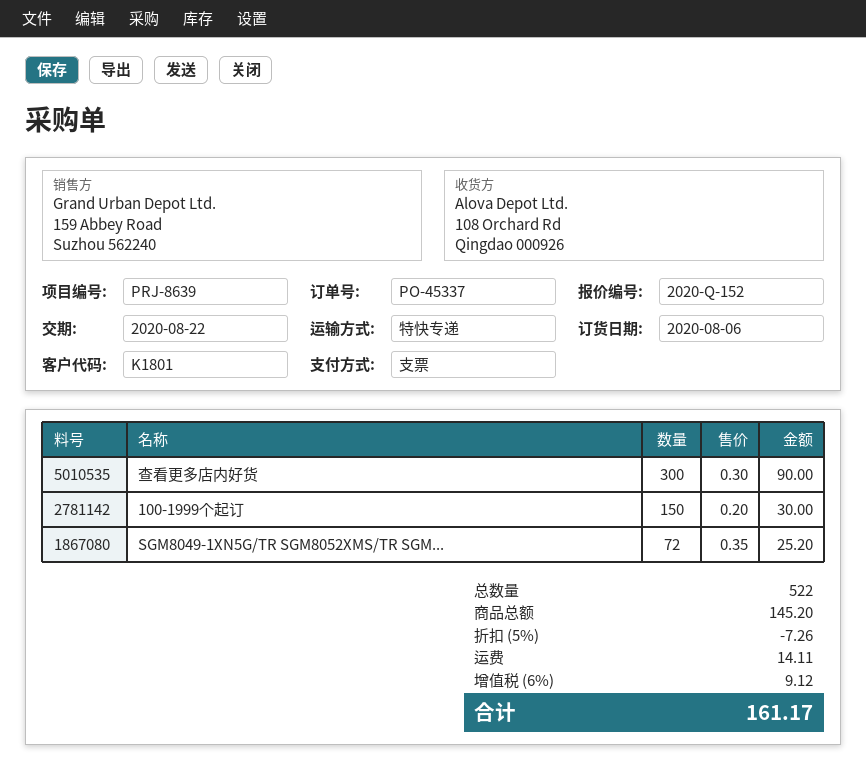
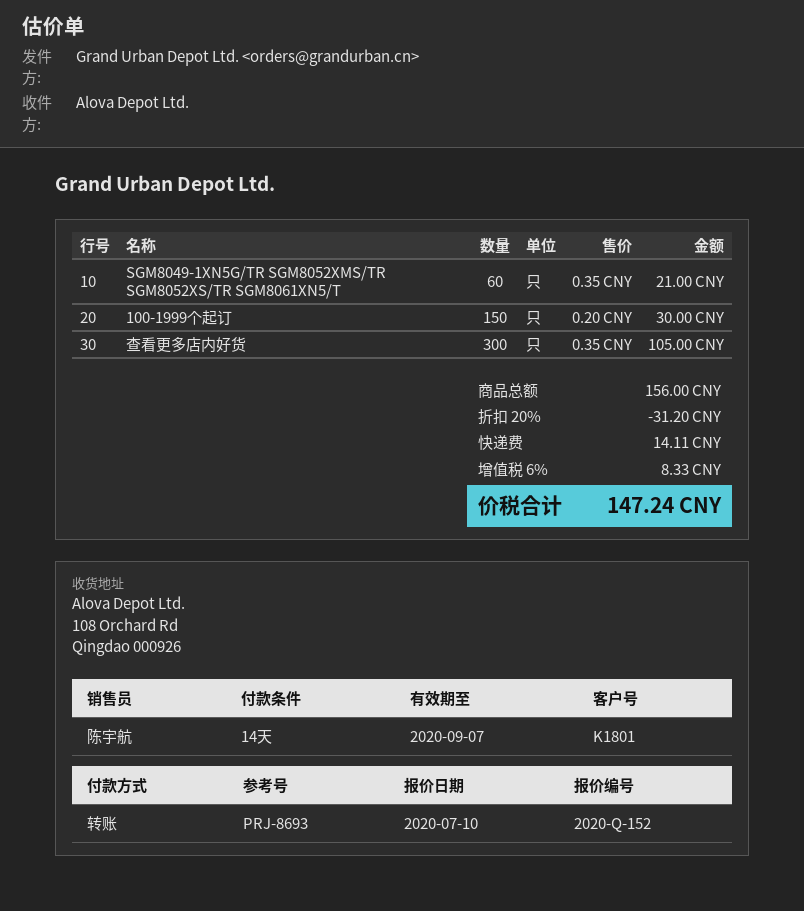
reference: PRJ-8639 -> PRJ-8693
payment method: cheque -> bank transfer
查看更多店内好货: 300 x 0.30 = 90.00 -> 300 x 0.35 = 105.00
SGM8049-1XN5G/TR SGM8052XMS/TR SGM...: 72 x 0.35 = 25.20 -> 60 x 0.35 = 21.00
subtotal: 145.20 -> 156.00
discount: 5% = 7.26 -> 20% = 31.20
tax: 6% = 9.12 -> 6% = 8.33
total: 161.17 -> 147.24

